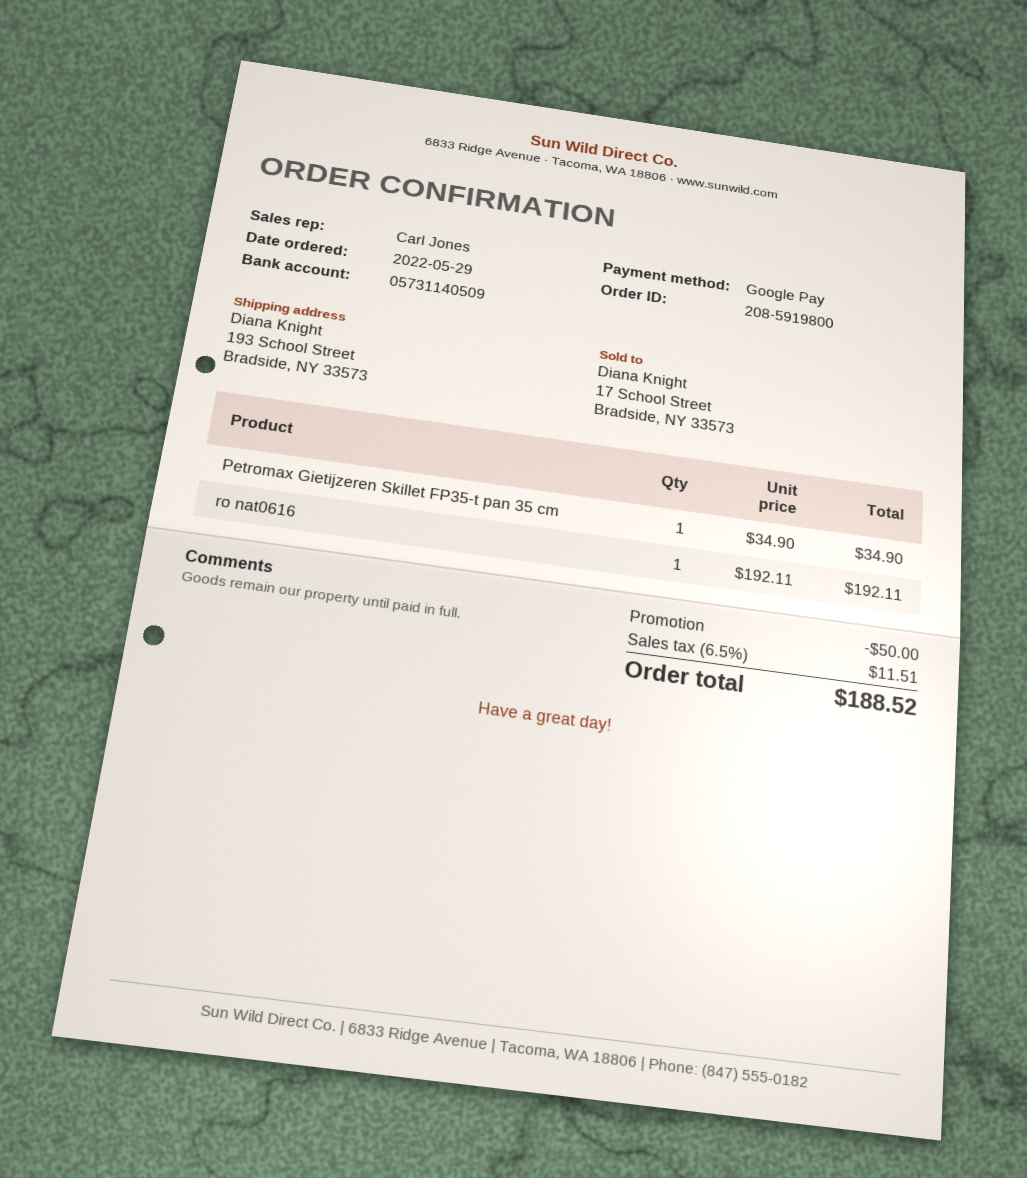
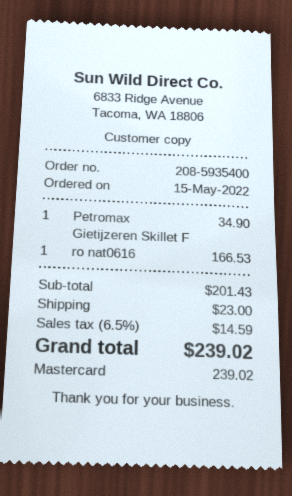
order number: 208-5919800 -> 208-5935400
order date: 2022-05-29 -> 2022-05-15
payment method: Google Pay -> Mastercard
ro nat0616: 1 for 192.11 -> 1 for 166.53
discount: 50.00 -> none
shipping: none -> 23.00
tax: 6.5% = 11.51 -> 6.5% = 14.59
total: 188.52 -> 239.02

